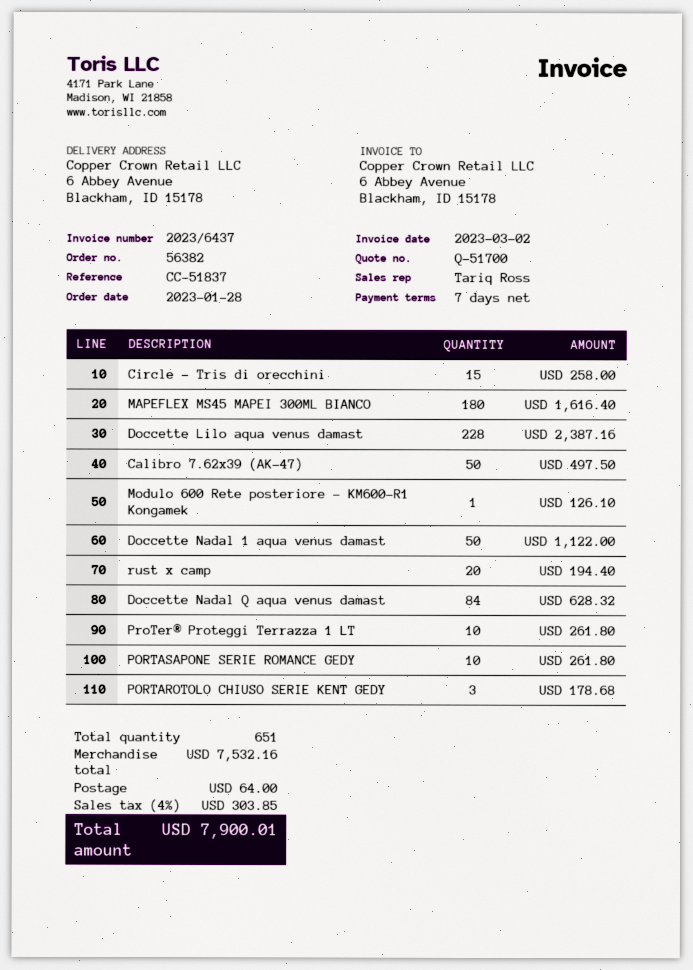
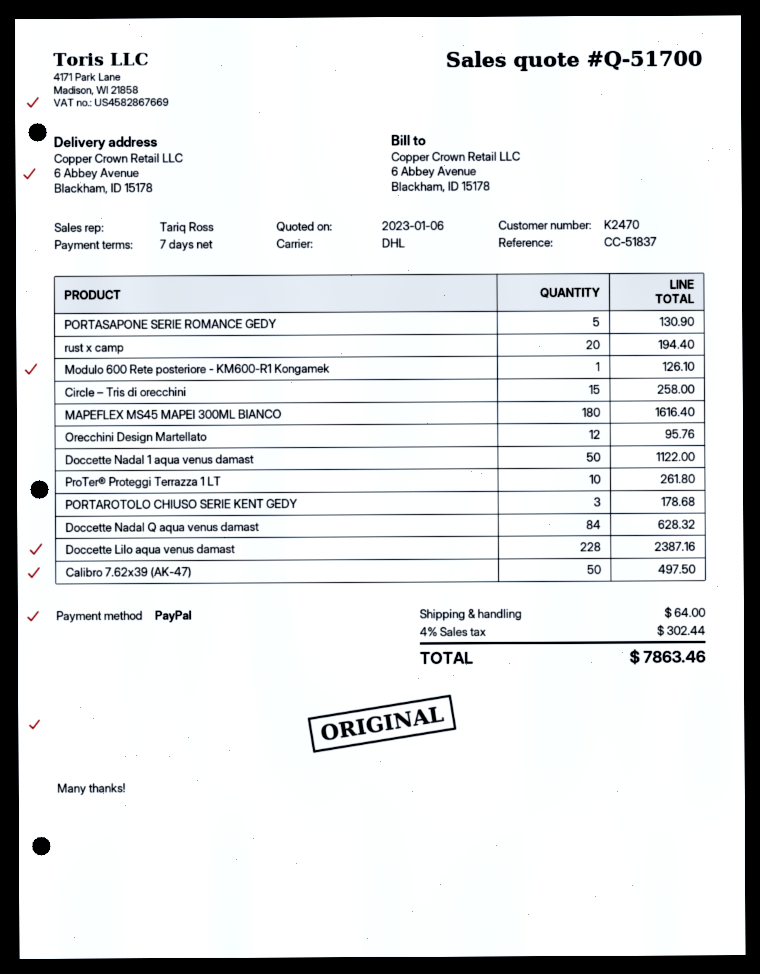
PORTASAPONE SERIE ROMANCE GEDY: 10 for 261.80 -> 5 for 130.90
Orecchini Design Martellato: none -> 12 for 95.76
tax: 4% = 303.85 -> 4% = 302.44
total: 7900.01 -> 7863.46

